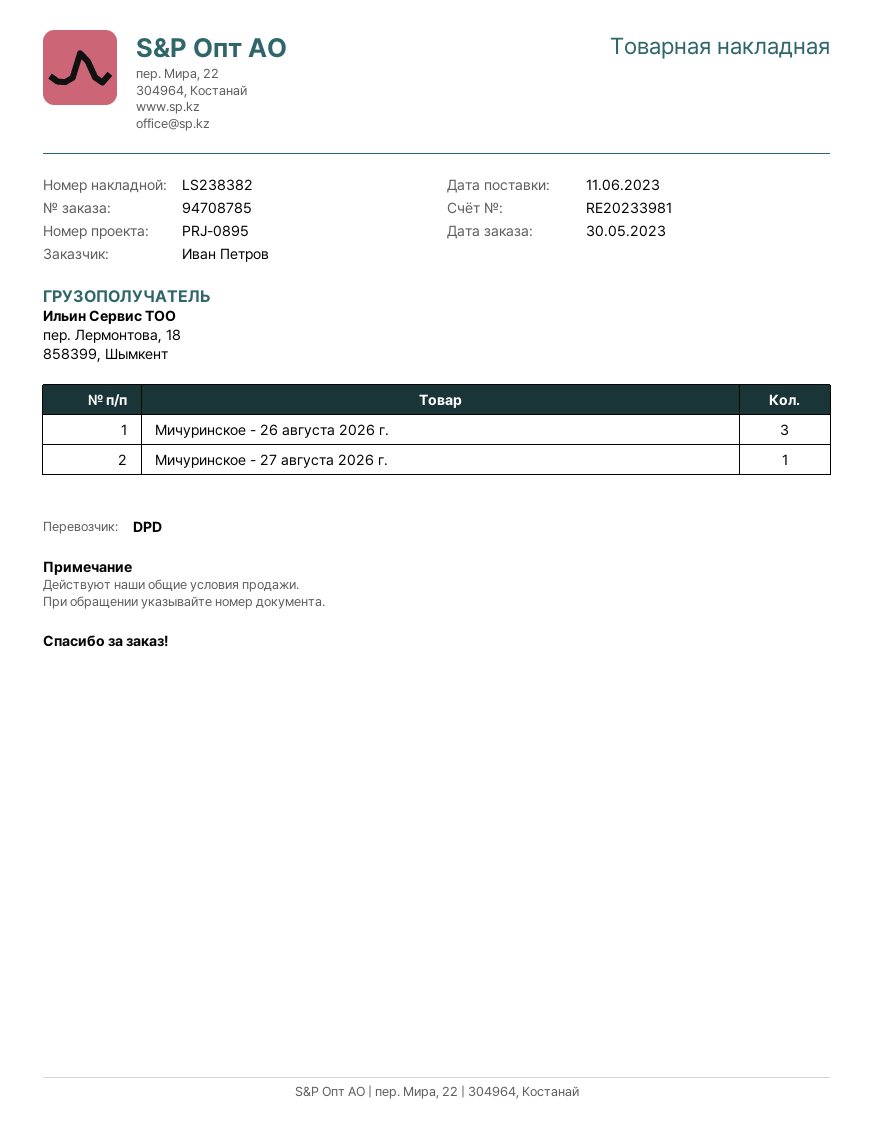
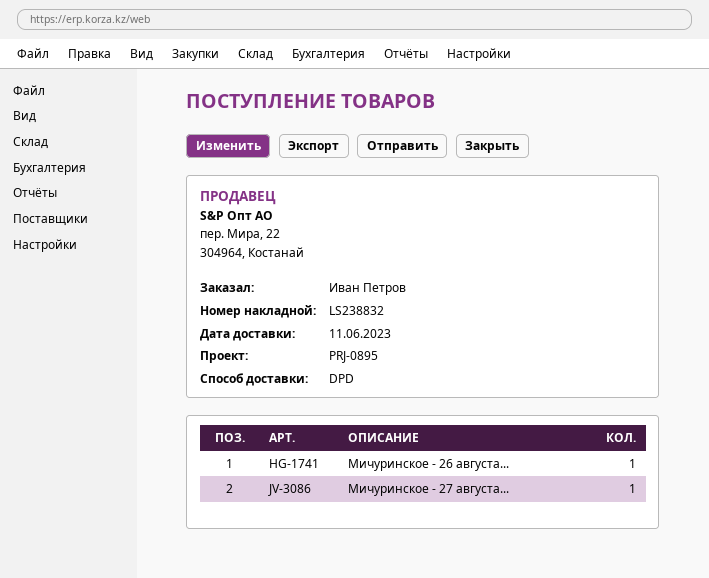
delivery note number: LS238382 -> LS238832
Мичуринское - 26 августа 2026 г.: 3 -> 1

